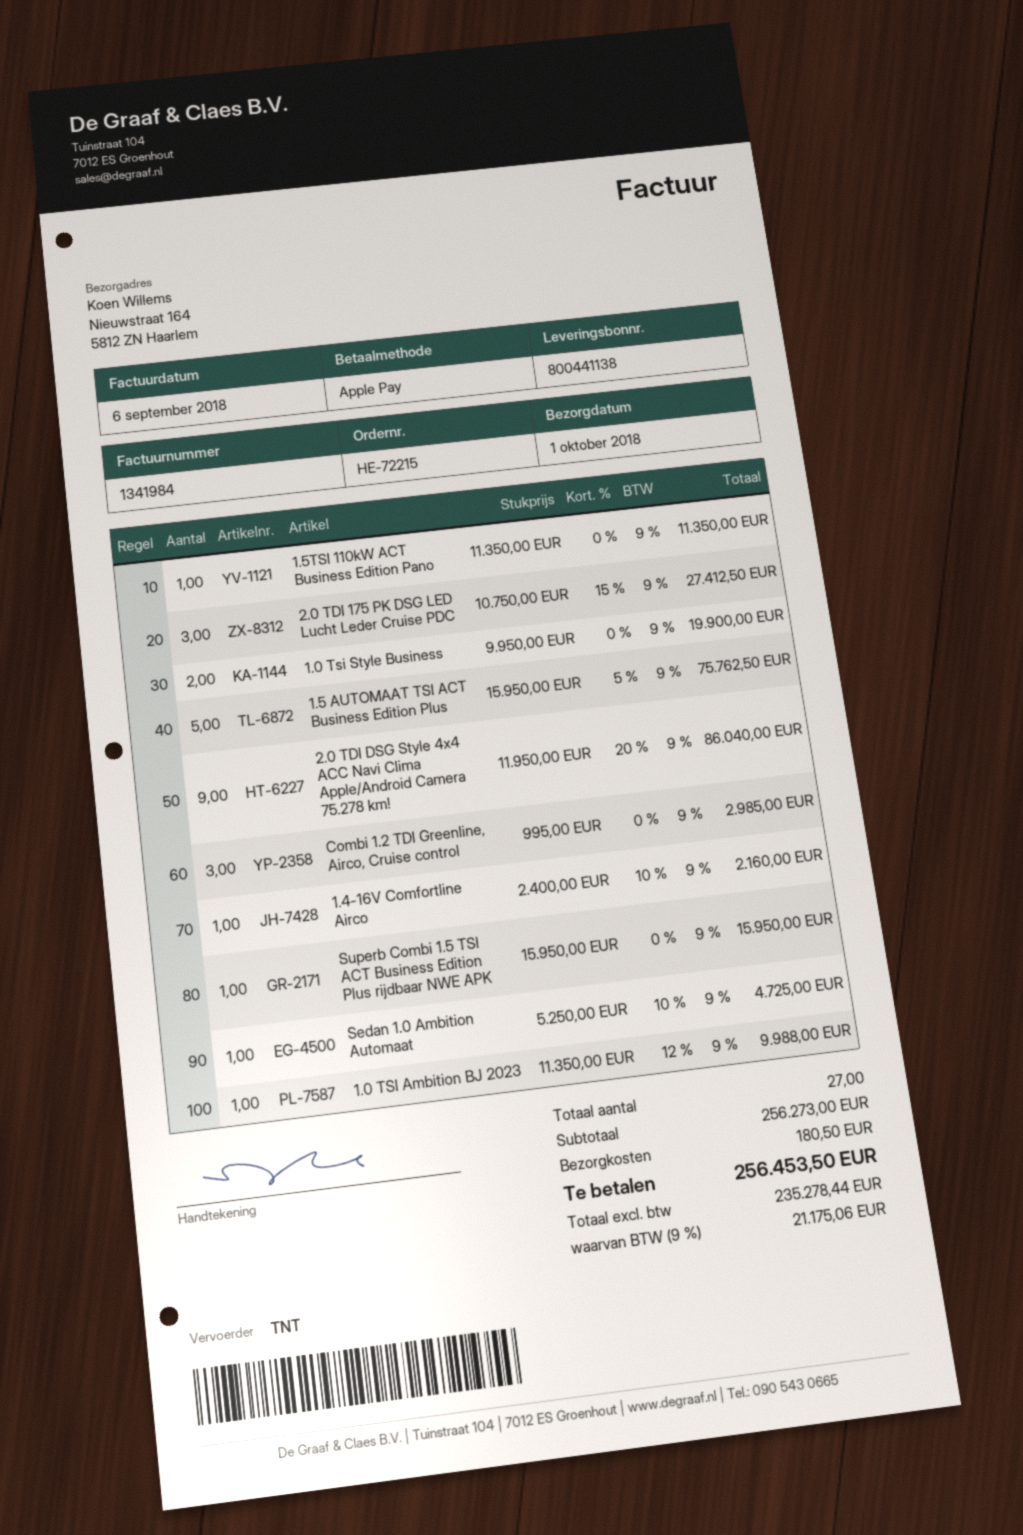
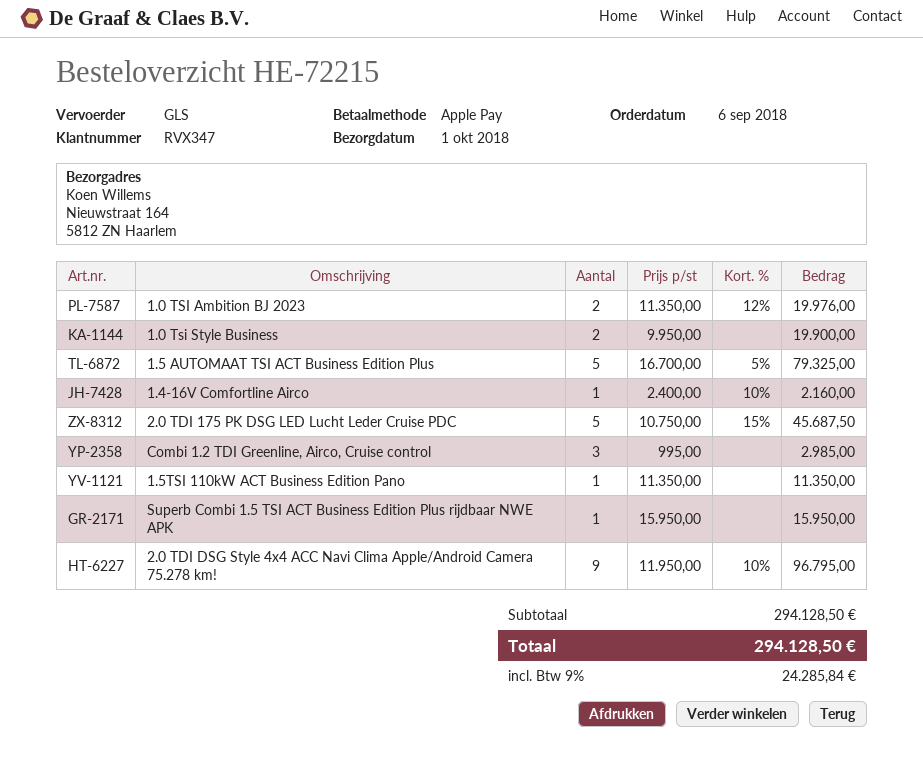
shipping method: TNT -> GLS
2.0 TDI 175 PK DSG LED Lucht Leder Cruise PDC: 3 x 10750.00 - 15% = 27412.50 -> 5 x 10750.00 - 15% = 45687.50
1.5 AUTOMAAT TSI ACT Business Edition Plus: 5 x 15950.00 - 5% = 75762.50 -> 5 x 16700.00 - 5% = 79325.00
2.0 TDI DSG Style 4x4 ACC Navi Clima Apple/Android Camera 75.278 km!: 9 x 11950.00 - 20% = 86040.00 -> 9 x 11950.00 - 10% = 96795.00
Sedan 1.0 Ambition Automaat: 1 x 5250.00 - 10% = 4725.00 -> none
1.0 TSI Ambition BJ 2023: 1 x 11350.00 - 12% = 9988.00 -> 2 x 11350.00 - 12% = 19976.00
subtotal: 256273.00 -> 294128.50
shipping: 180.50 -> none
tax: 9% = 21175.06 -> 9% = 24285.84
total: 256453.50 -> 294128.50

